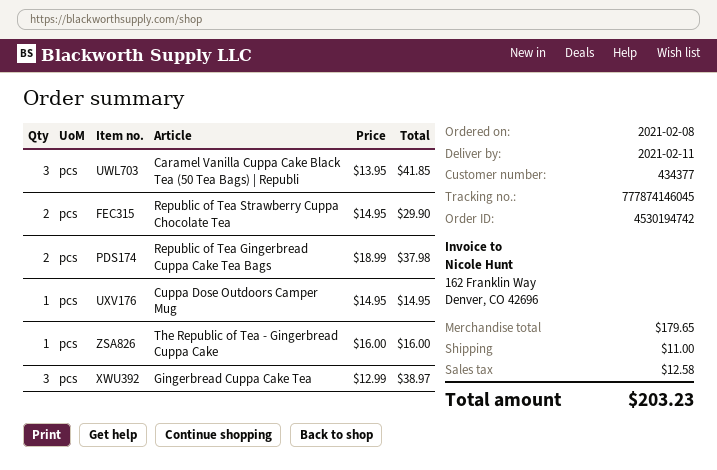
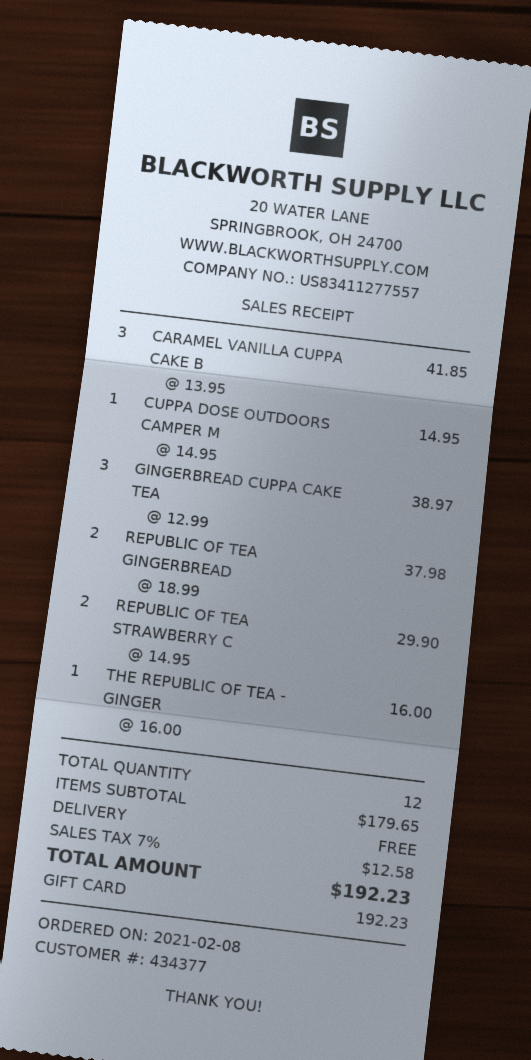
shipping: 11.00 -> 0.00
total: 203.23 -> 192.23

